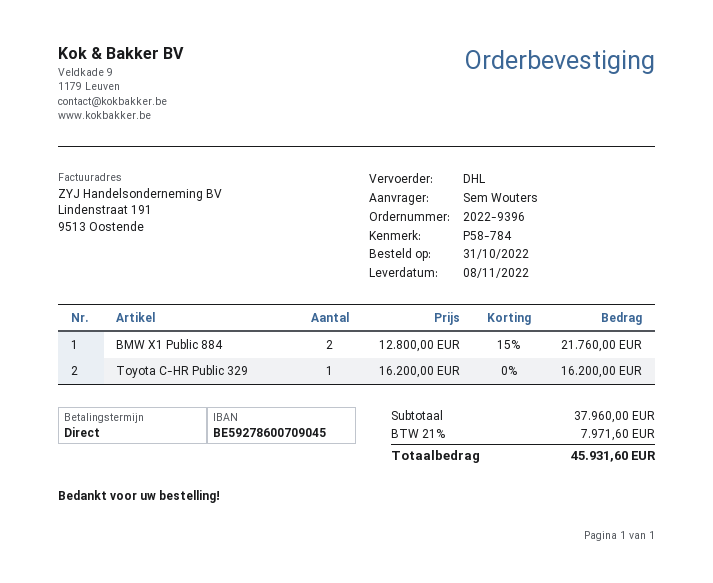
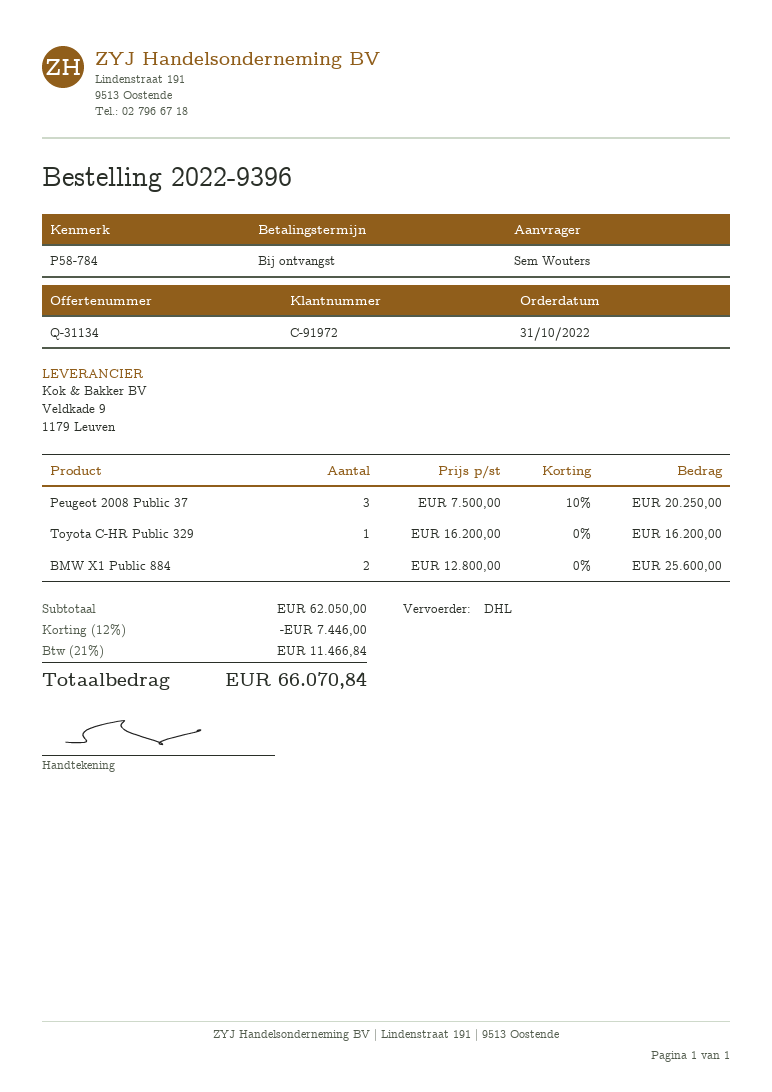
BMW X1 Public 884: 2 x 12800.00 - 15% = 21760.00 -> 2 x 12800.00 = 25600.00
Peugeot 2008 Public 37: none -> 3 x 7500.00 - 10% = 20250.00
subtotal: 37960.00 -> 62050.00
discount: none -> 12% = 7446.00
tax: 21% = 7971.60 -> 21% = 11466.84
total: 45931.60 -> 66070.84

